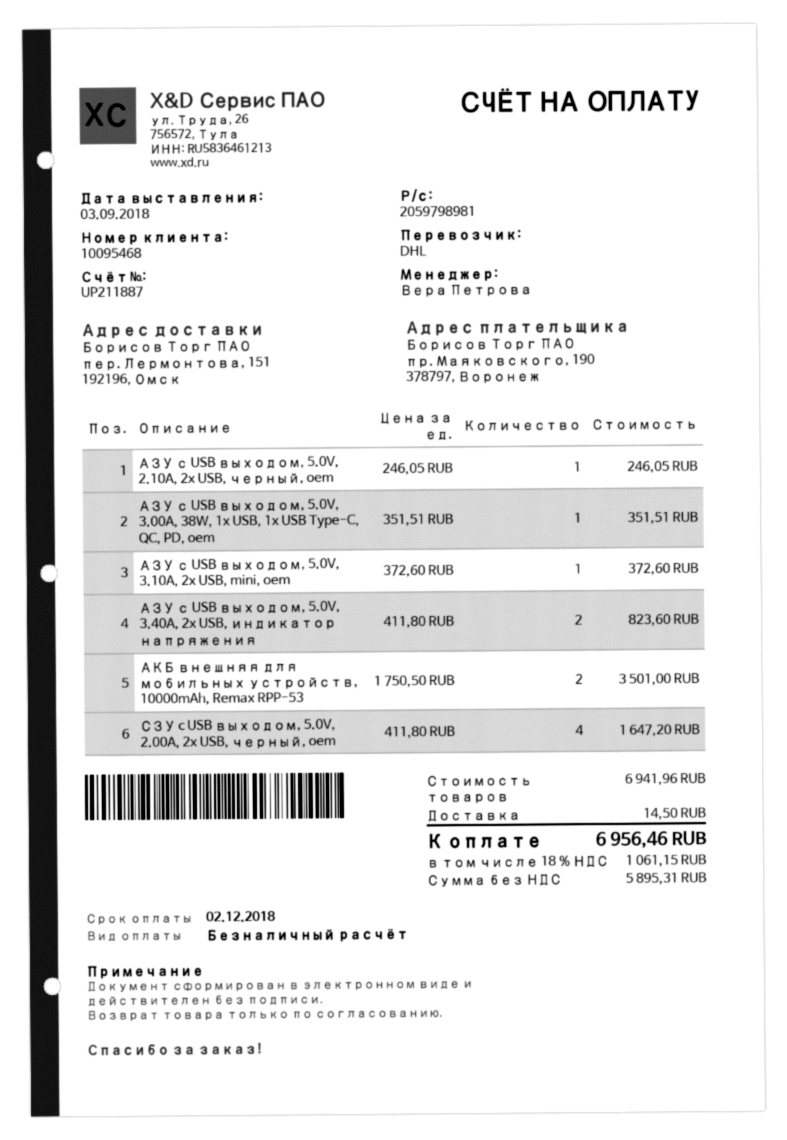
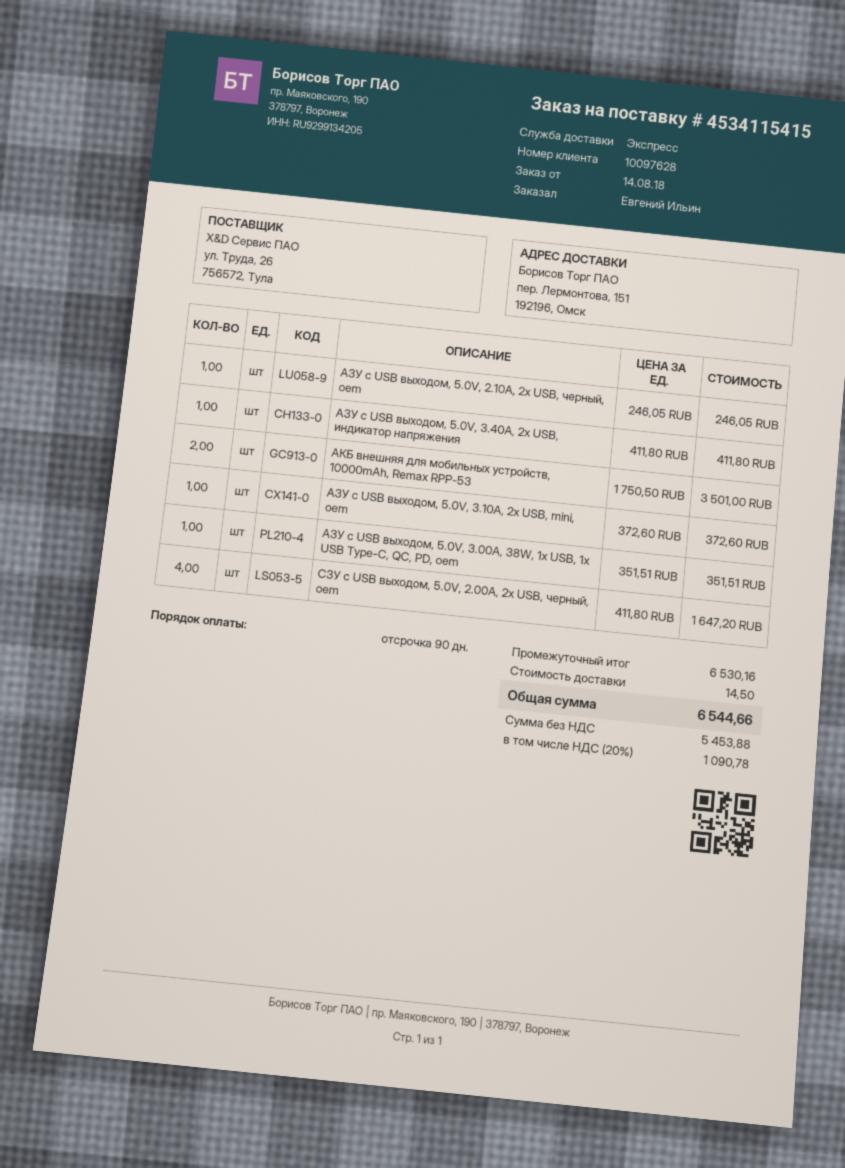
customer number: 10095468 -> 10097628
shipping method: DHL -> express
АЗУ с USB выходом, 5.0V, 3.40A, 2x USB, индикатор напряжения: 2 x 411.80 = 823.60 -> 1 x 411.80 = 411.80
subtotal: 6941.96 -> 6530.16
net: 5895.31 -> 5453.88
tax: 18% = 1061.15 -> 20% = 1090.78
total: 6956.46 -> 6544.66

